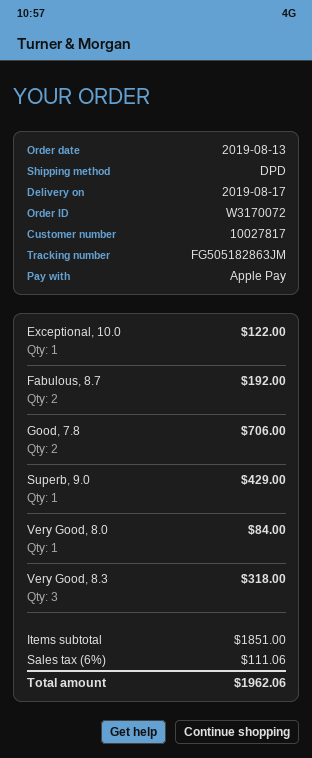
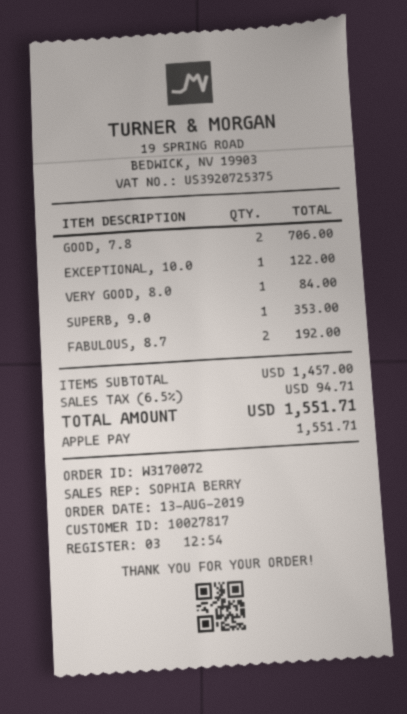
Superb, 9.0: 1 for 429.00 -> 1 for 353.00
Very Good, 8.3: 3 for 318.00 -> none
subtotal: 1851.00 -> 1457.00
tax: 6% = 111.06 -> 6.5% = 94.71
total: 1962.06 -> 1551.71

